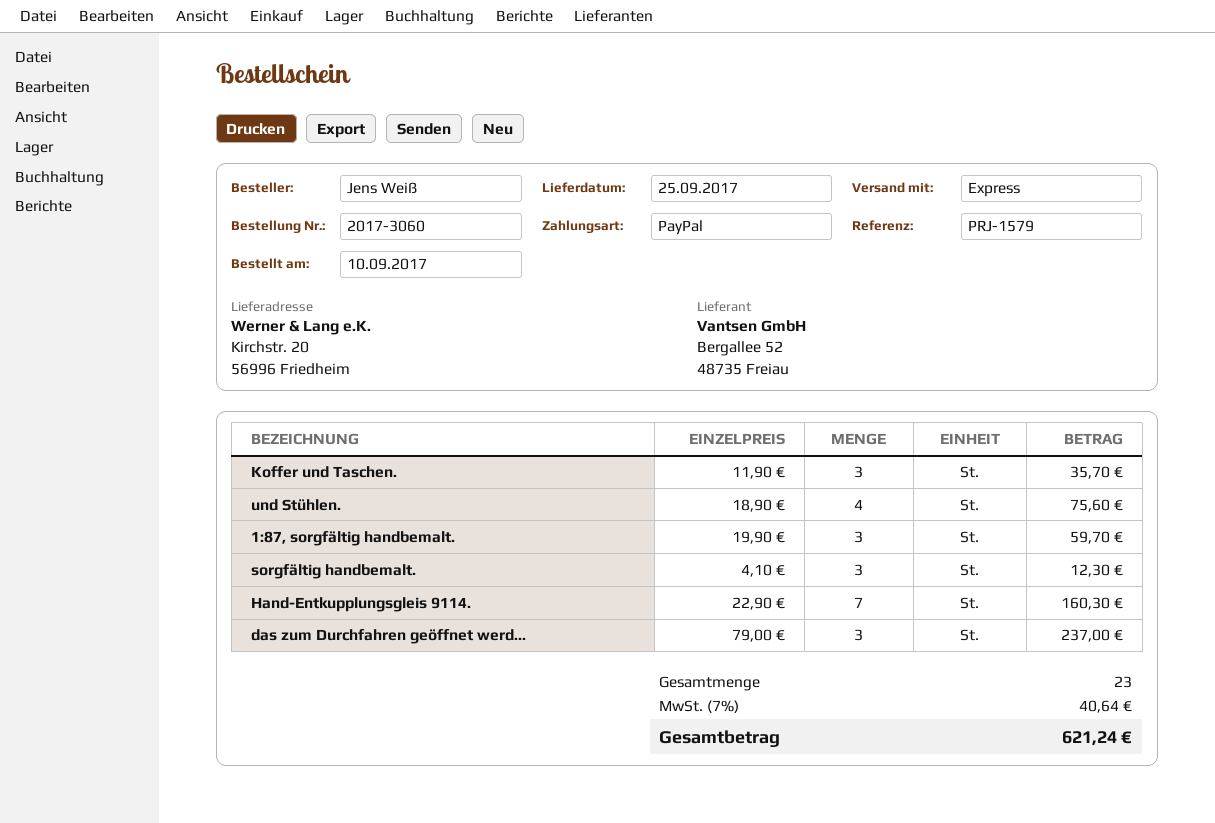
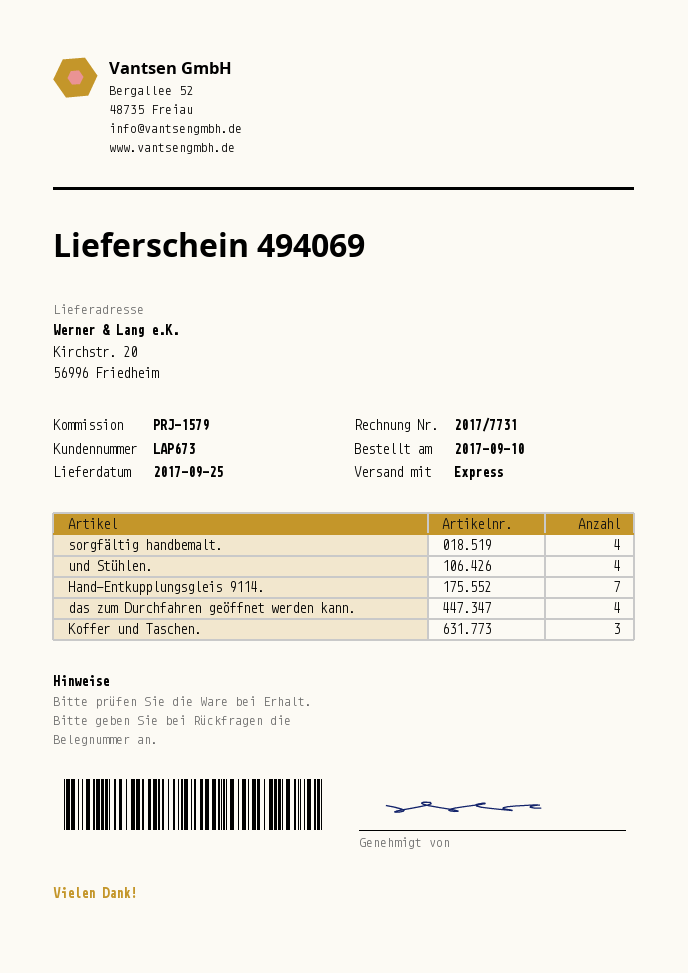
1:87, sorgfältig handbemalt.: 3 -> none
sorgfältig handbemalt.: 3 -> 4
das zum Durchfahren geöffnet werd...: 3 -> 4

